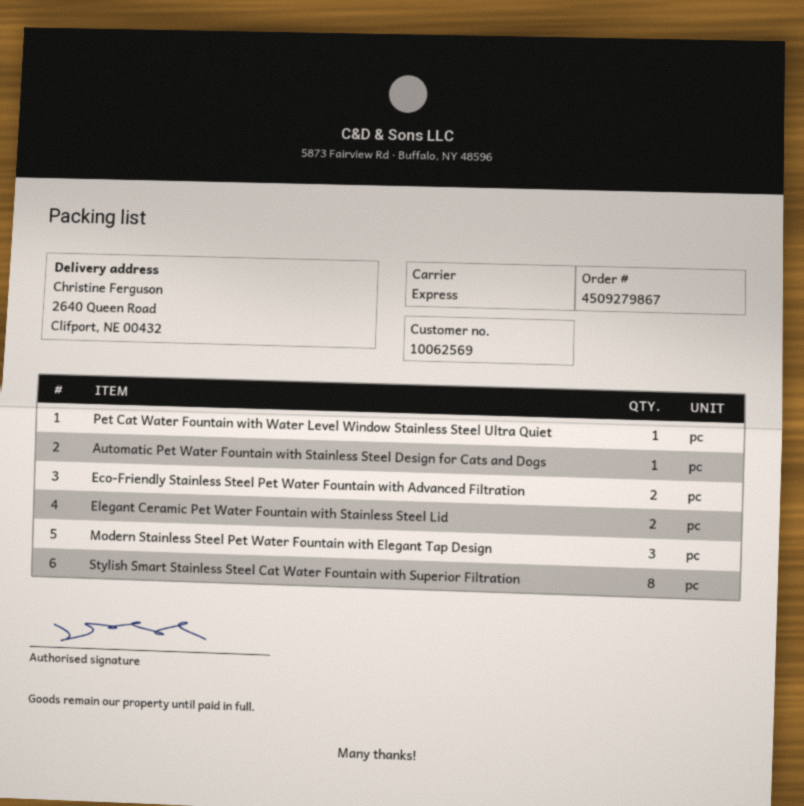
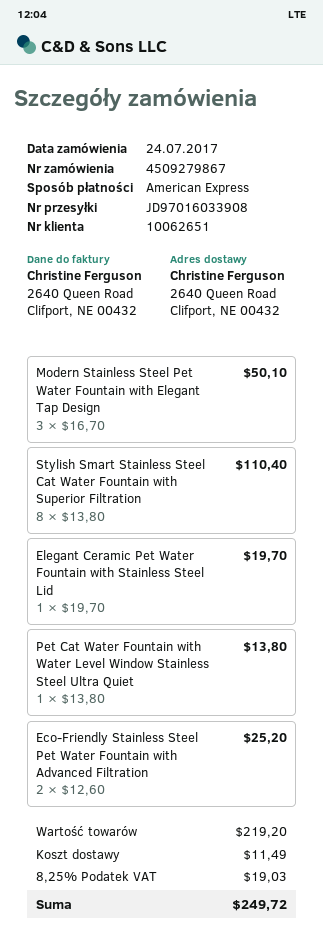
customer number: 10062569 -> 10062651
Automatic Pet Water Fountain with Stainless Steel Design for Cats and Dogs: 1 -> none
Elegant Ceramic Pet Water Fountain with Stainless Steel Lid: 2 -> 1

